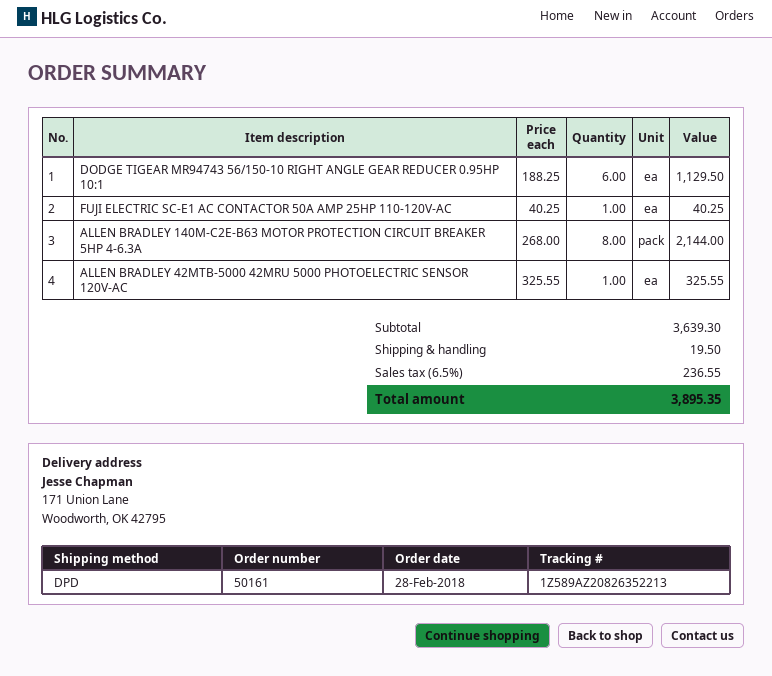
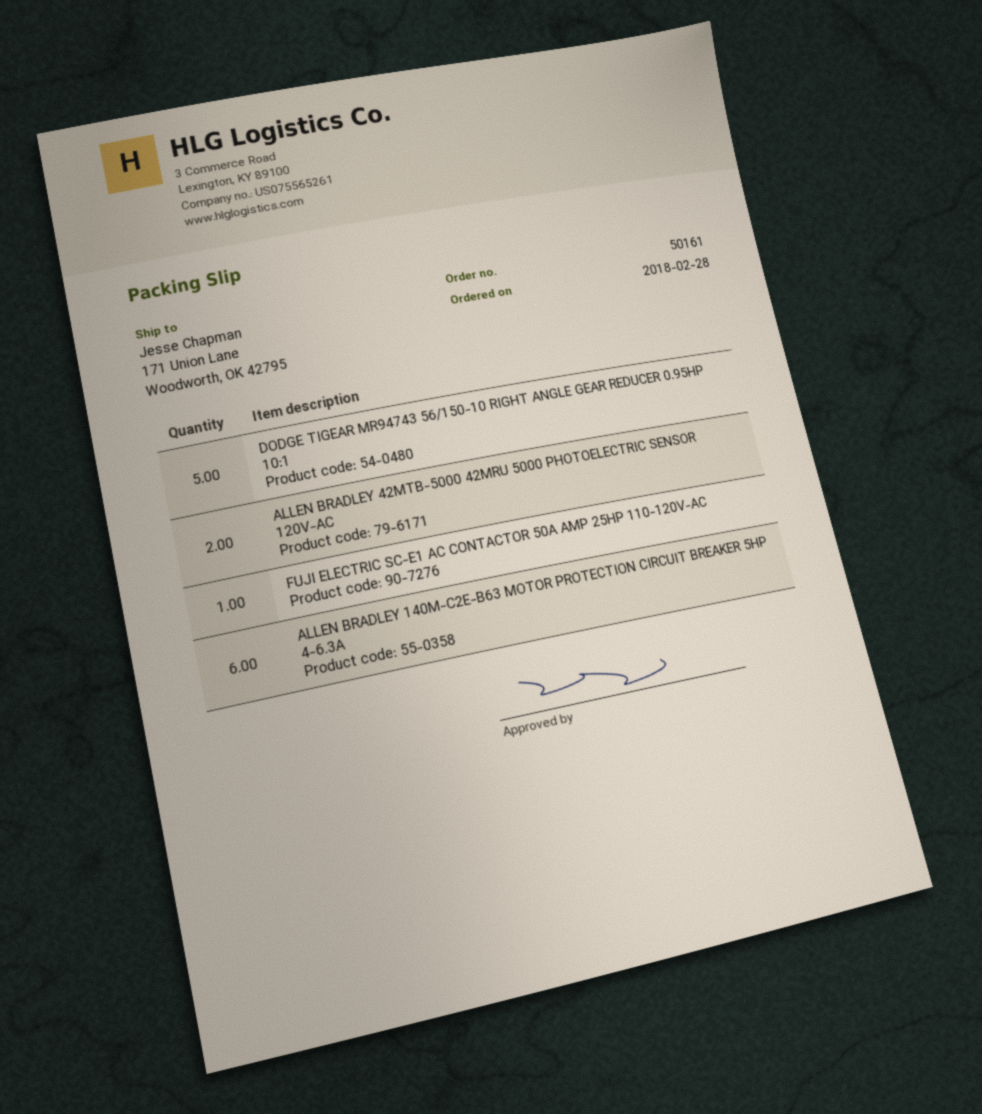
DODGE TIGEAR MR94743 56/150-10 RIGHT ANGLE GEAR REDUCER 0.95HP 10:1: 6 -> 5
ALLEN BRADLEY 140M-C2E-B63 MOTOR PROTECTION CIRCUIT BREAKER 5HP 4-6.3A: 8 -> 6
ALLEN BRADLEY 42MTB-5000 42MRU 5000 PHOTOELECTRIC SENSOR 120V-AC: 1 -> 2

